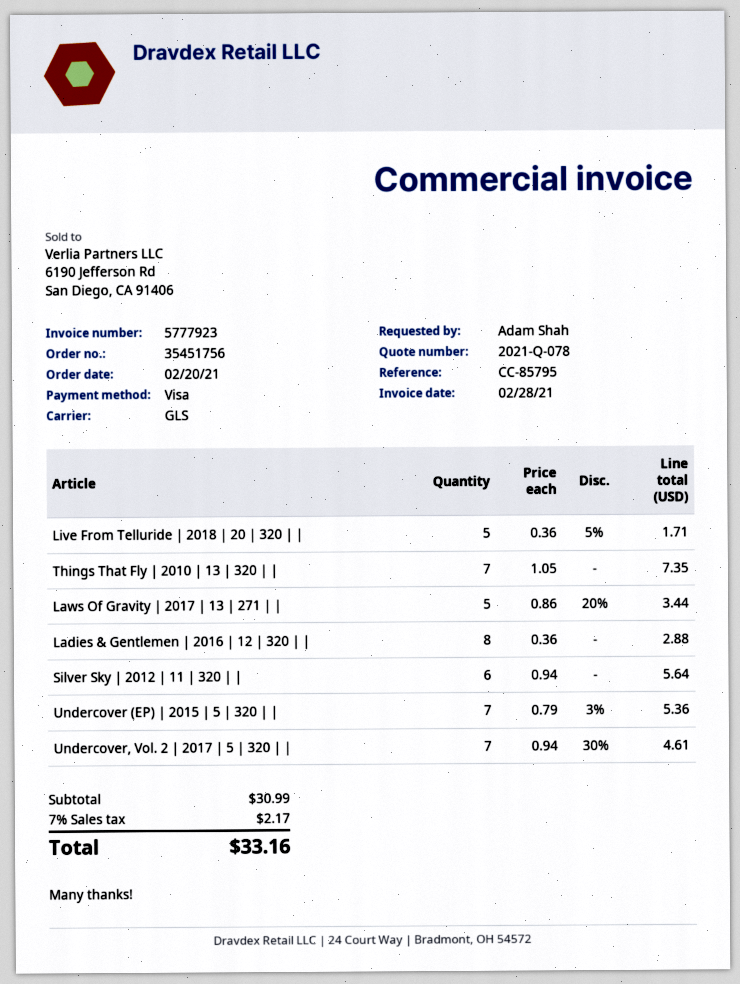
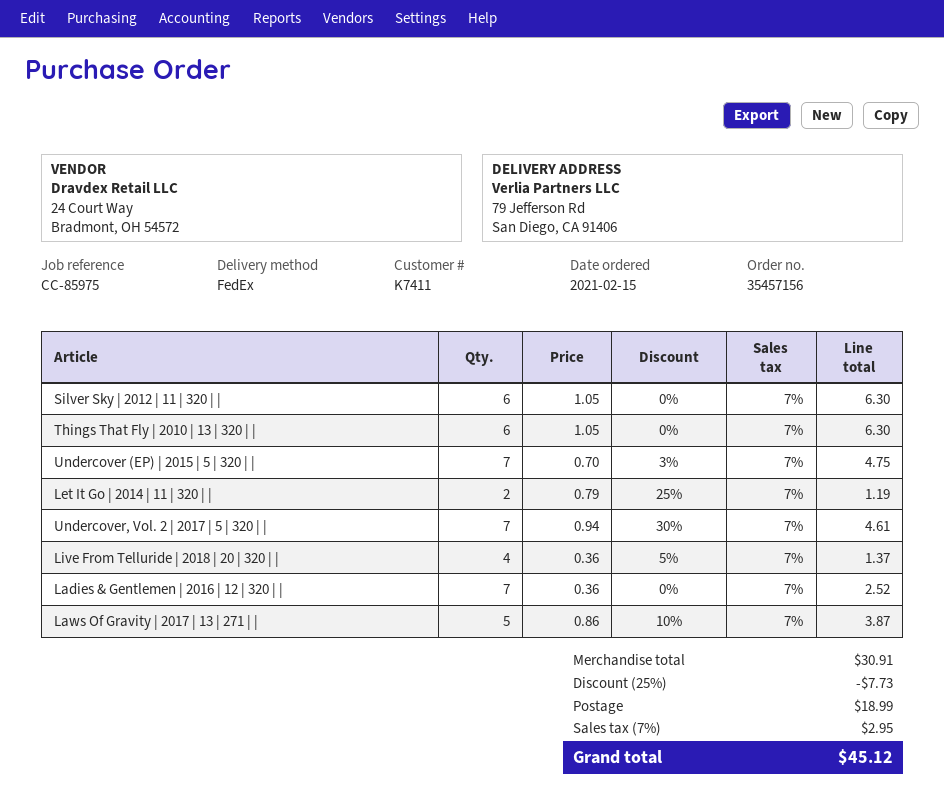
order number: 35451756 -> 35457156
order date: 2021-02-20 -> 2021-02-15
reference: CC-85795 -> CC-85975
shipping method: GLS -> FedEx
Live From Telluride | 2018 | 20 | 320 | |: 5 x 0.36 - 5% = 1.71 -> 4 x 0.36 - 5% = 1.37
Things That Fly | 2010 | 13 | 320 | |: 7 x 1.05 = 7.35 -> 6 x 1.05 = 6.30
Laws Of Gravity | 2017 | 13 | 271 | |: 5 x 0.86 - 20% = 3.44 -> 5 x 0.86 - 10% = 3.87
Ladies & Gentlemen | 2016 | 12 | 320 | |: 8 x 0.36 = 2.88 -> 7 x 0.36 = 2.52
Silver Sky | 2012 | 11 | 320 | |: 6 x 0.94 = 5.64 -> 6 x 1.05 = 6.30
Undercover (EP) | 2015 | 5 | 320 | |: 7 x 0.79 - 3% = 5.36 -> 7 x 0.70 - 3% = 4.75
Let It Go | 2014 | 11 | 320 | |: none -> 2 x 0.79 - 25% = 1.19
subtotal: 30.99 -> 30.91
discount: none -> 25% = 7.73
shipping: none -> 18.99
tax: 7% = 2.17 -> 7% = 2.95
total: 33.16 -> 45.12

